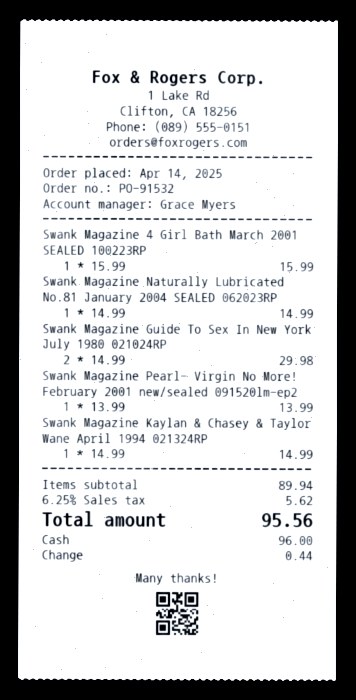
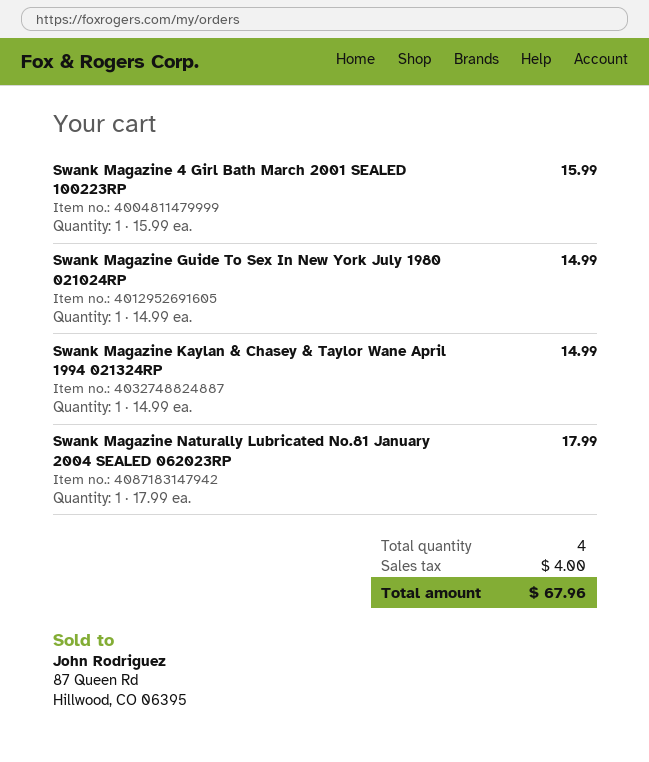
Swank Magazine Naturally Lubricated No.81 January 2004 SEALED 062023RP: 1 x 14.99 = 14.99 -> 1 x 17.99 = 17.99
Swank Magazine Guide To Sex In New York July 1980 021024RP: 2 x 14.99 = 29.98 -> 1 x 14.99 = 14.99
Swank Magazine Pearl- Virgin No More! February 2001 new/sealed 091520lm-ep2: 1 x 13.99 = 13.99 -> none
tax: 5.62 -> 4.00
total: 95.56 -> 67.96

